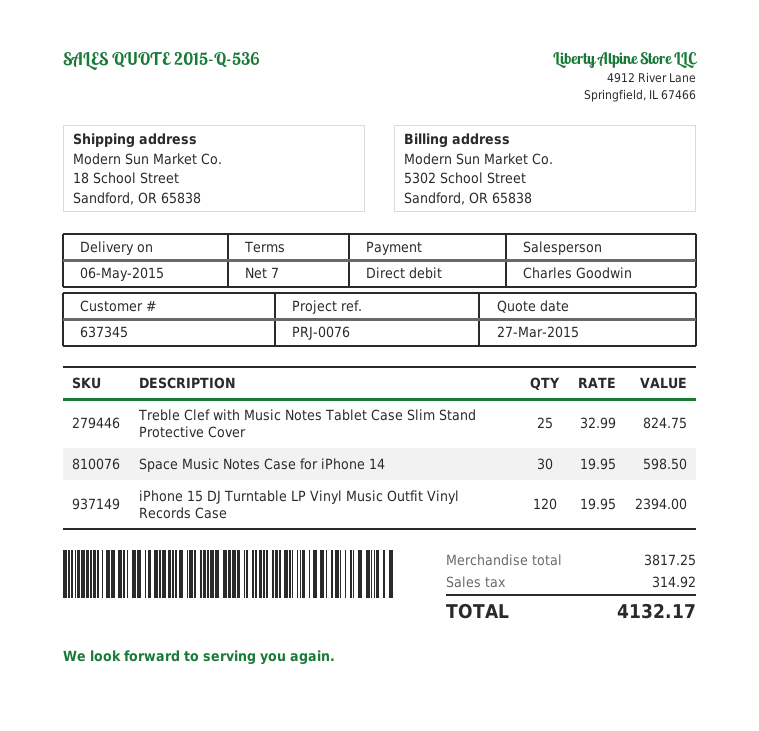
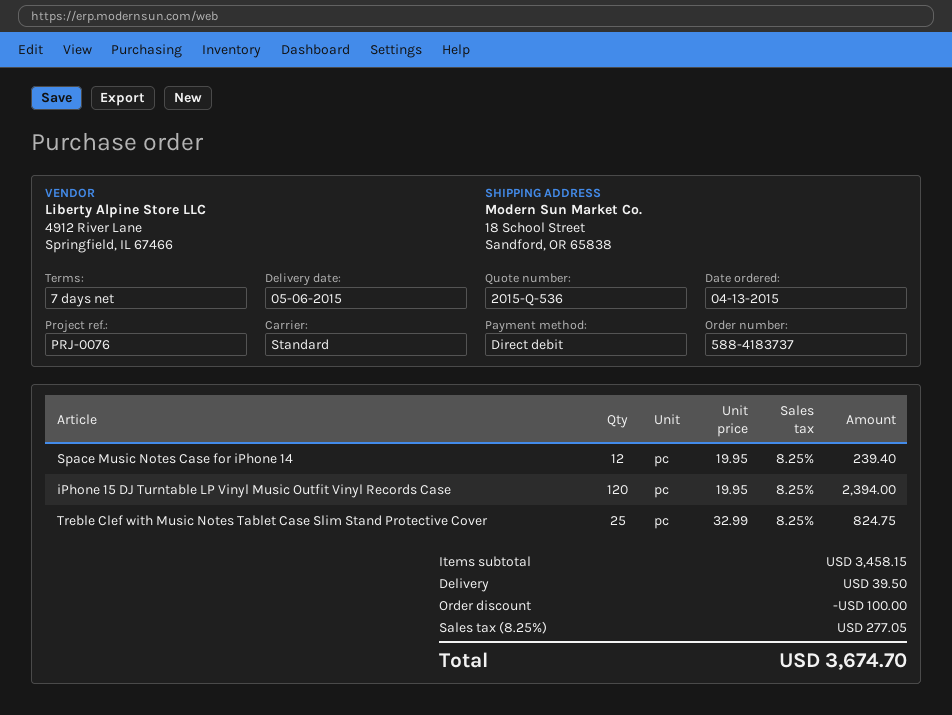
Space Music Notes Case for iPhone 14: 30 x 19.95 = 598.50 -> 12 x 19.95 = 239.40
subtotal: 3817.25 -> 3458.15
discount: none -> 100.00
shipping: none -> 39.50
tax: 314.92 -> 277.05
total: 4132.17 -> 3674.70

